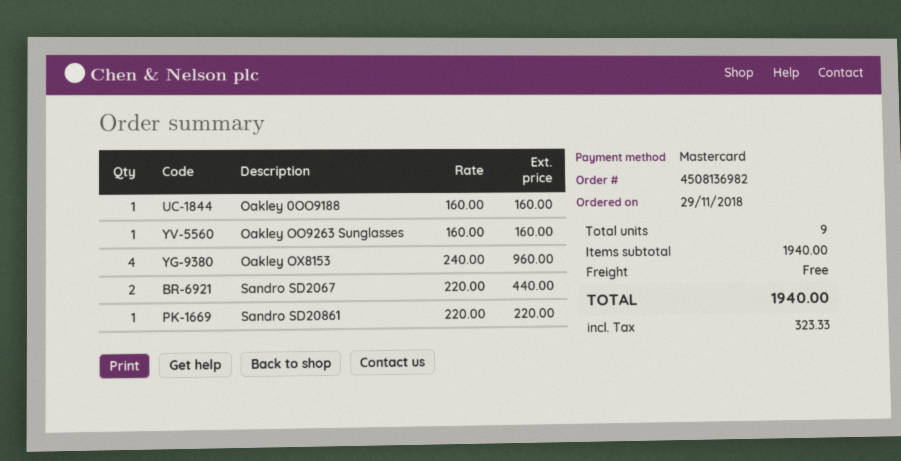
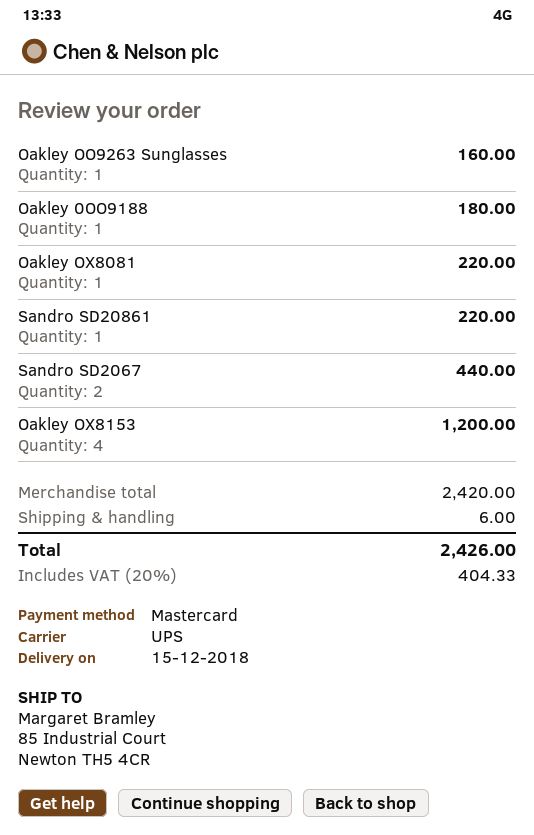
Oakley 0OO9188: 1 for 160.00 -> 1 for 180.00
Oakley OX8153: 4 for 960.00 -> 4 for 1200.00
Oakley OX8081: none -> 1 for 220.00
subtotal: 1940.00 -> 2420.00
shipping: 0.00 -> 6.00
tax: 323.33 -> 404.33
total: 1940.00 -> 2426.00

